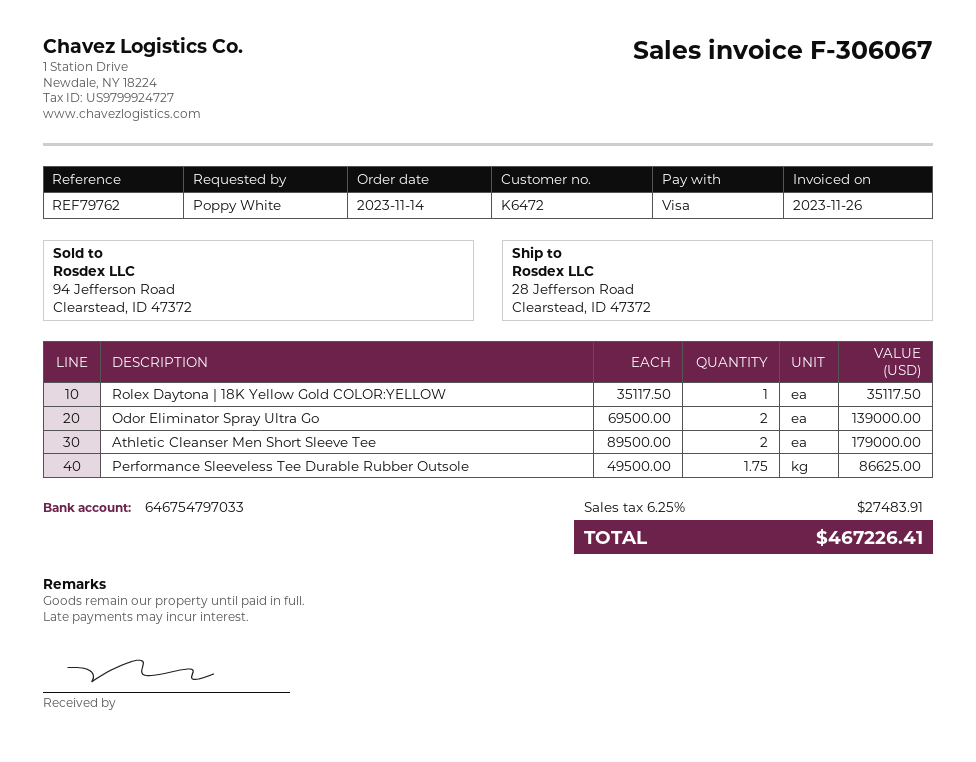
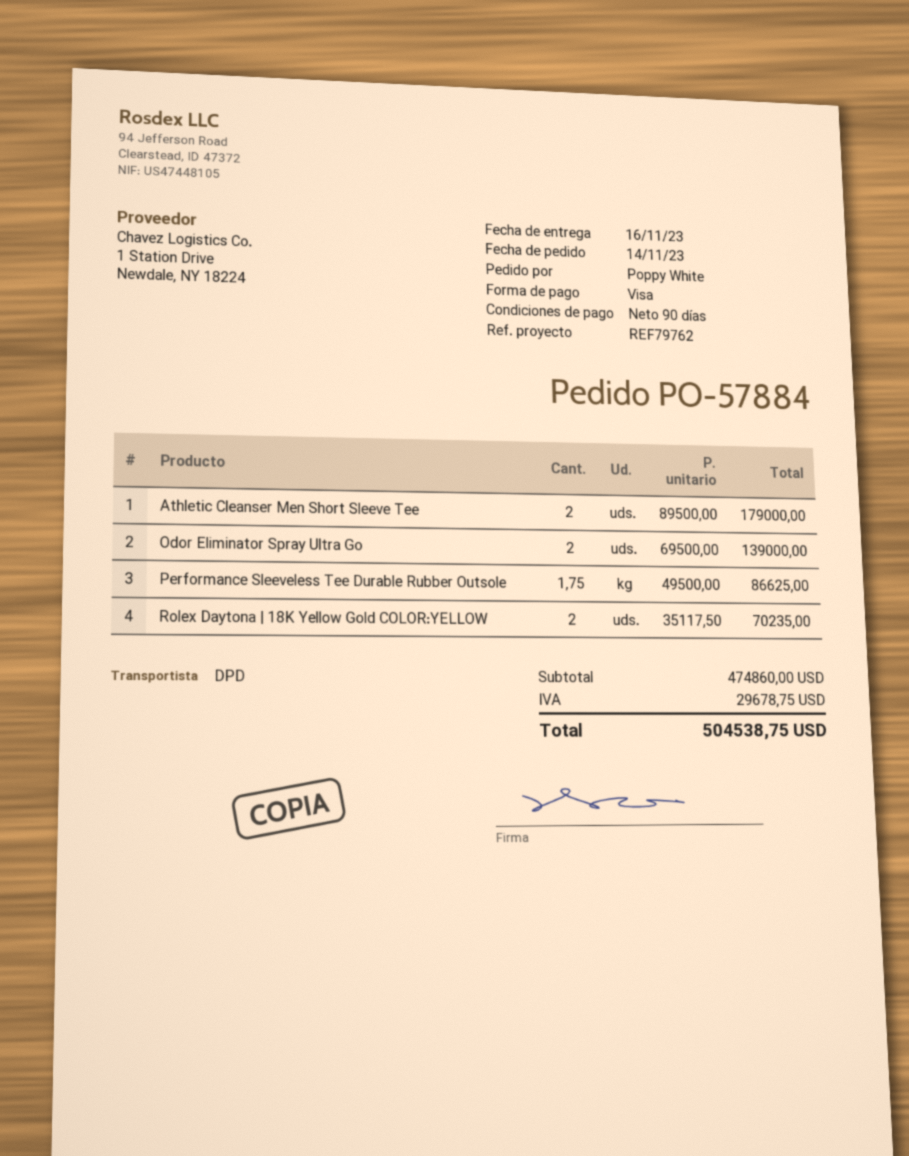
Rolex Daytona | 18K Yellow Gold COLOR:YELLOW: 1 x 35117.50 = 35117.50 -> 2 x 35117.50 = 70235.00
tax: 27483.91 -> 29678.75
total: 467226.41 -> 504538.75

